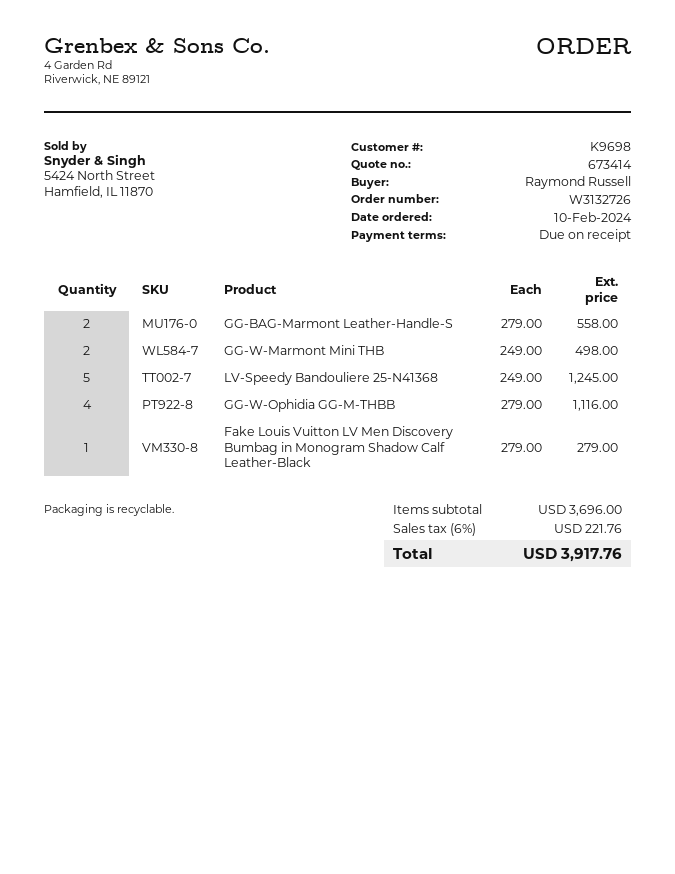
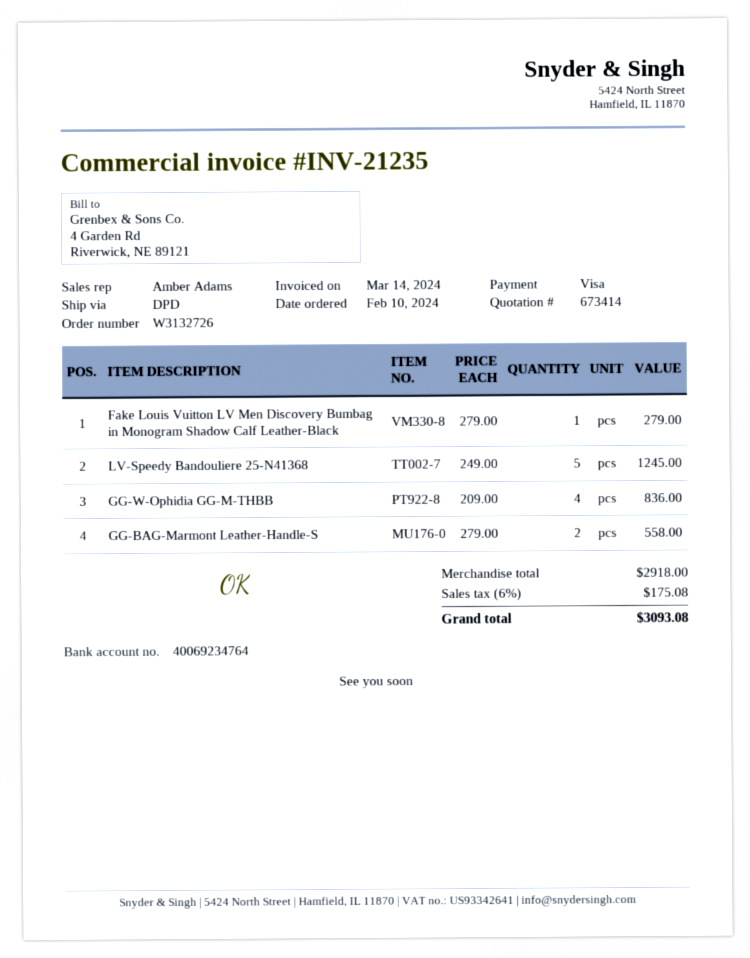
GG-W-Marmont Mini THB: 2 x 249.00 = 498.00 -> none
GG-W-Ophidia GG-M-THBB: 4 x 279.00 = 1116.00 -> 4 x 209.00 = 836.00
subtotal: 3696.00 -> 2918.00
tax: 6% = 221.76 -> 6% = 175.08
total: 3917.76 -> 3093.08

